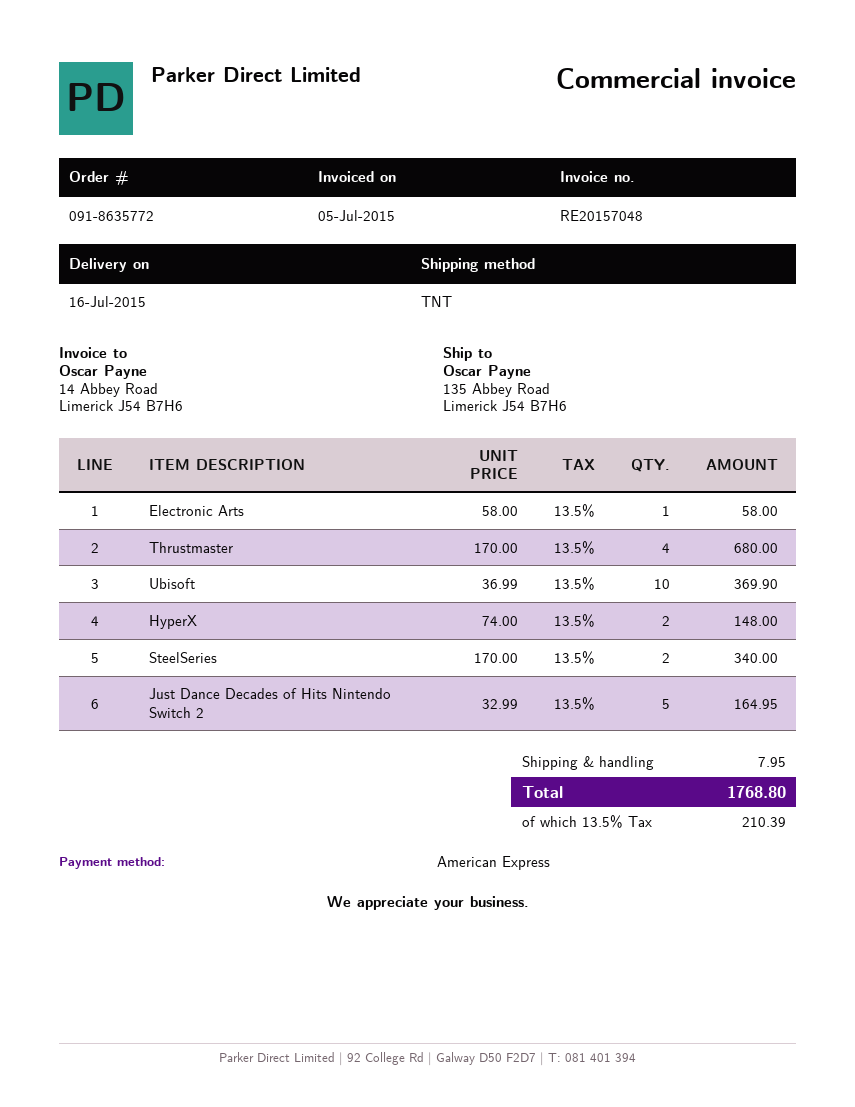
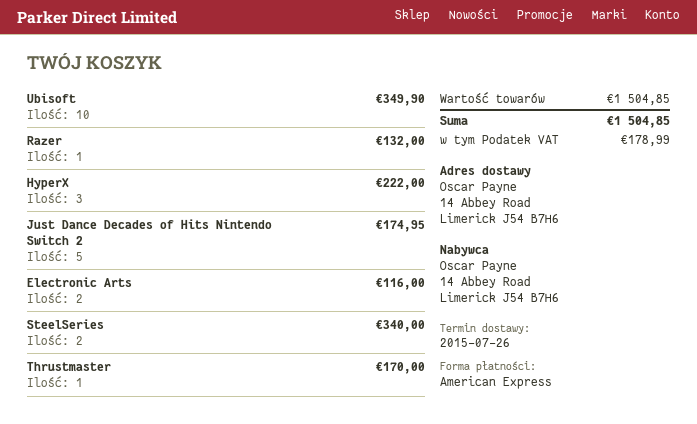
delivery date: 2015-07-16 -> 2015-07-26
ship to: 135 Abbey Road, Limerick J54 B7H6 -> 14 Abbey Road, Limerick J54 B7H6
Electronic Arts: 1 for 58.00 -> 2 for 116.00
Thrustmaster: 4 for 680.00 -> 1 for 170.00
Ubisoft: 10 for 369.90 -> 10 for 349.90
HyperX: 2 for 148.00 -> 3 for 222.00
Just Dance Decades of Hits Nintendo Switch 2: 5 for 164.95 -> 5 for 174.95
Razer: none -> 1 for 132.00
shipping: 7.95 -> none
tax: 210.39 -> 178.99
total: 1768.80 -> 1504.85

